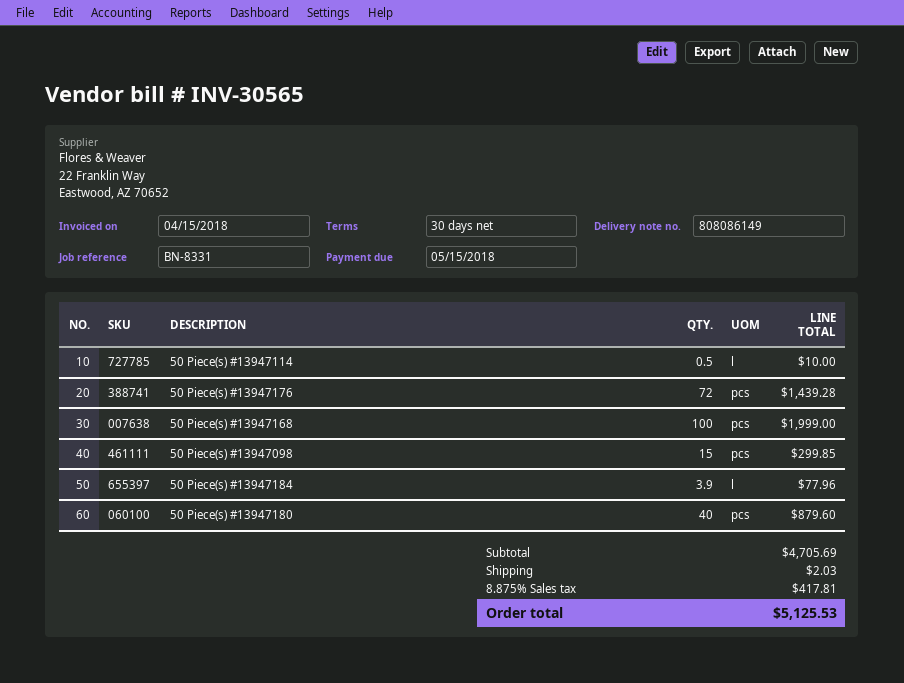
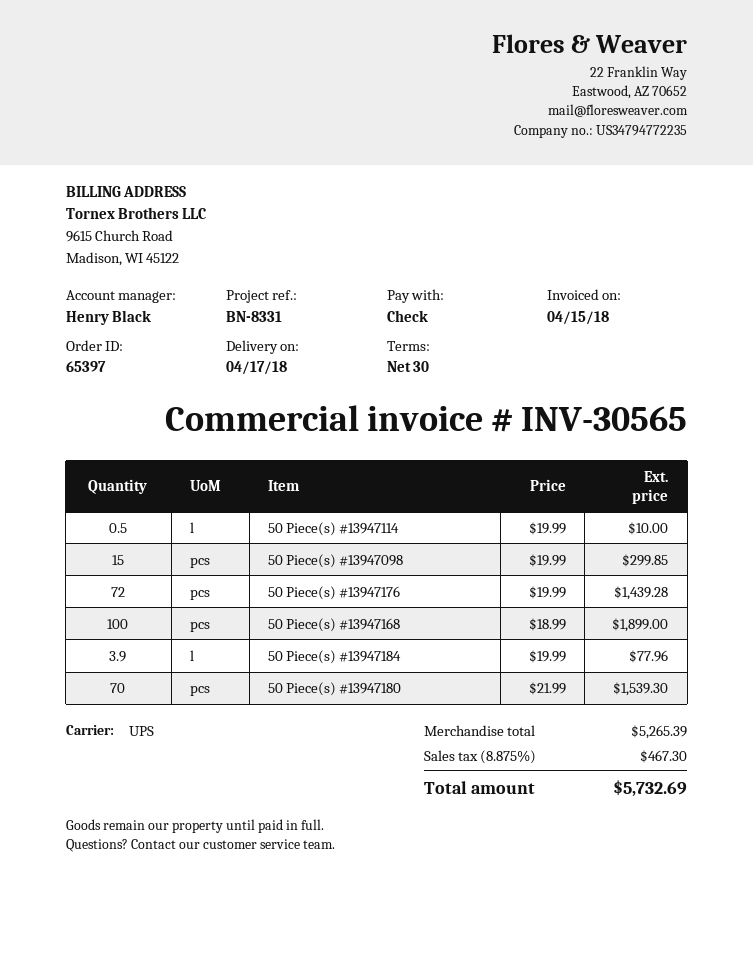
50 Piece(s) #13947168: 100 for 1999.00 -> 100 for 1899.00
50 Piece(s) #13947180: 40 for 879.60 -> 70 for 1539.30
subtotal: 4705.69 -> 5265.39
shipping: 2.03 -> none
tax: 8.875% = 417.81 -> 8.875% = 467.30
total: 5125.53 -> 5732.69

